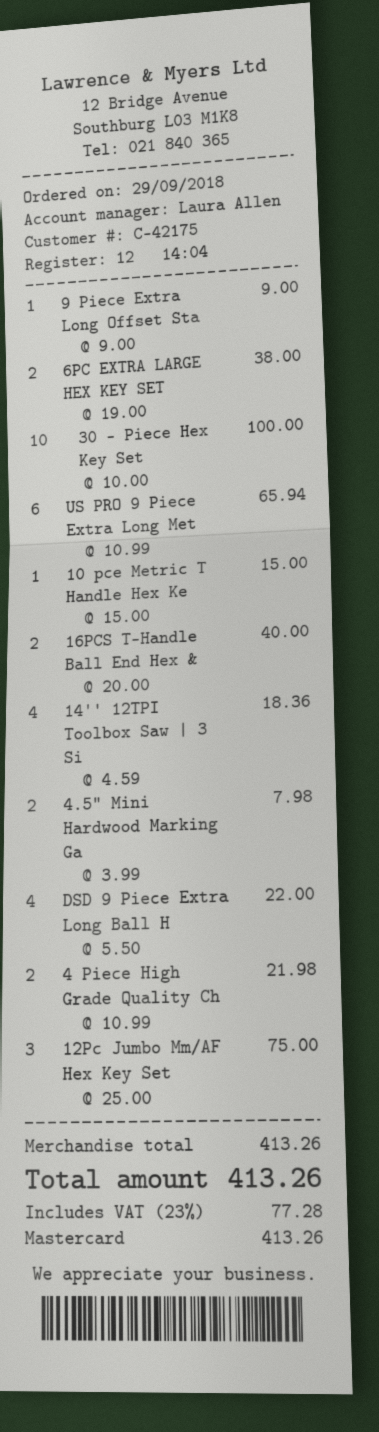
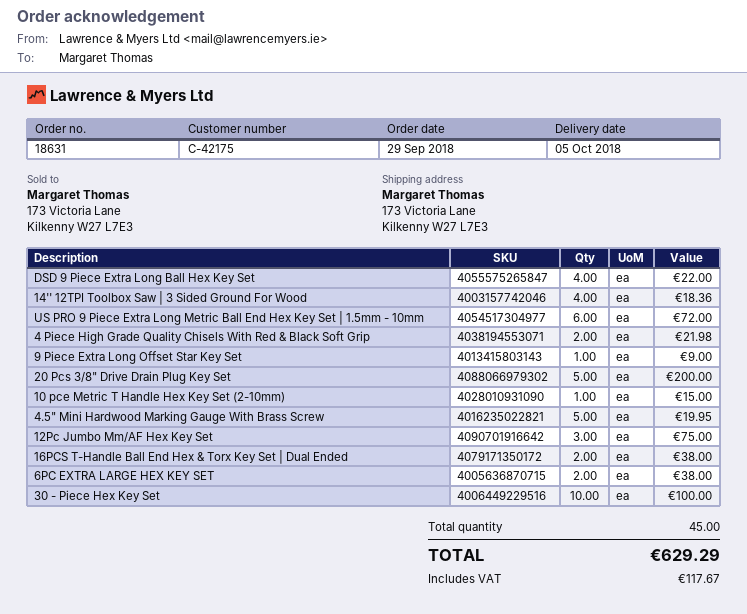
US PRO 9 Piece Extra Long Met: 6 for 65.94 -> 6 for 72.00
16PCS T-Handle Ball End Hex &: 2 for 40.00 -> 2 for 38.00
4.5" Mini Hardwood Marking Ga: 2 for 7.98 -> 5 for 19.95
20 Pcs 3/8" Drive Drain Plug Key Set: none -> 5 for 200.00
tax: 77.28 -> 117.67
total: 413.26 -> 629.29

